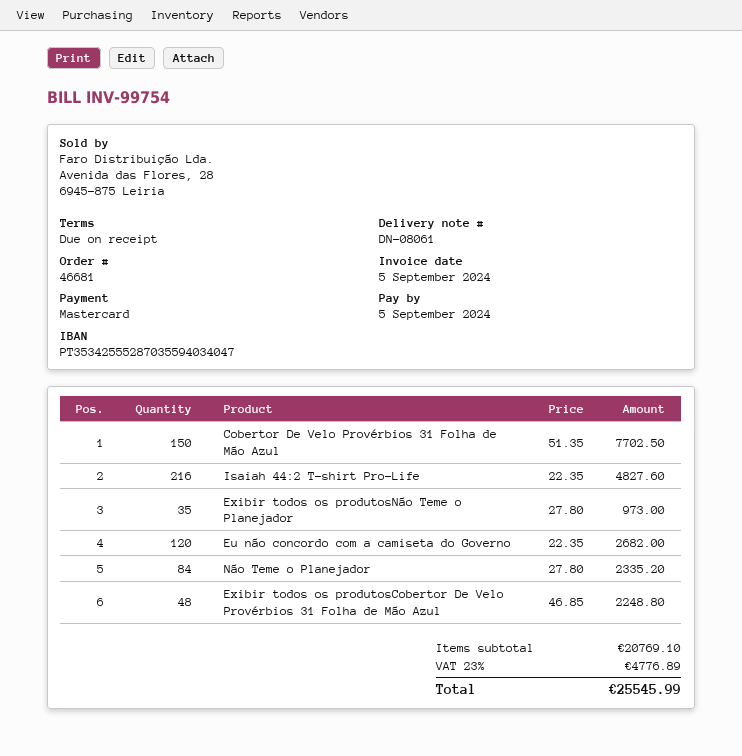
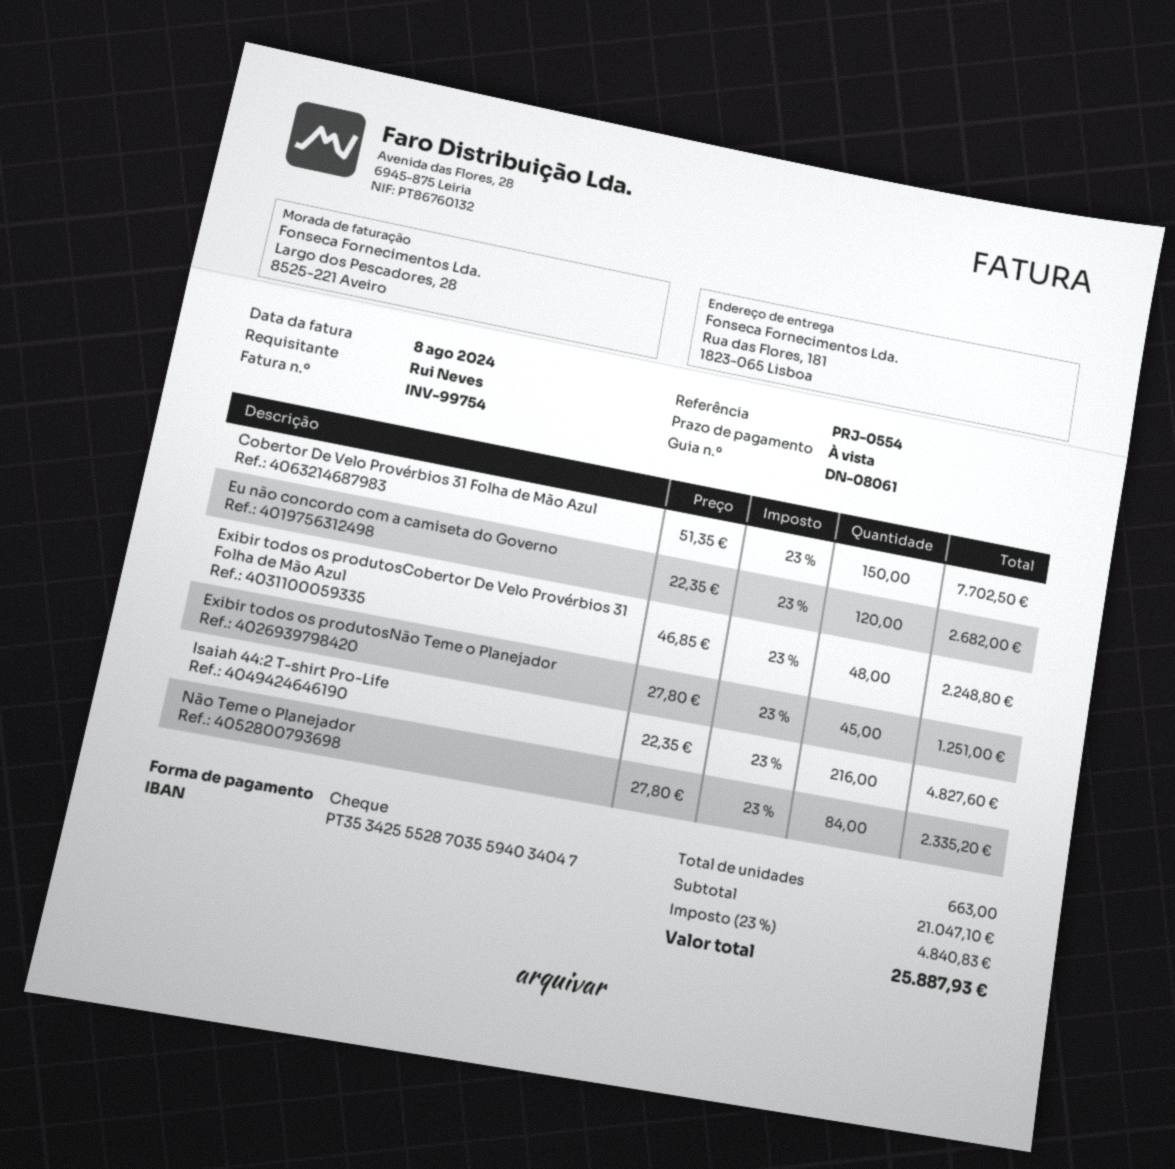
invoice date: 2024-09-05 -> 2024-08-08
payment method: Mastercard -> cheque
Exibir todos os produtosNão Teme o Planejador: 35 x 27.80 = 973.00 -> 45 x 27.80 = 1251.00
subtotal: 20769.10 -> 21047.10
tax: 23% = 4776.89 -> 23% = 4840.83
total: 25545.99 -> 25887.93

